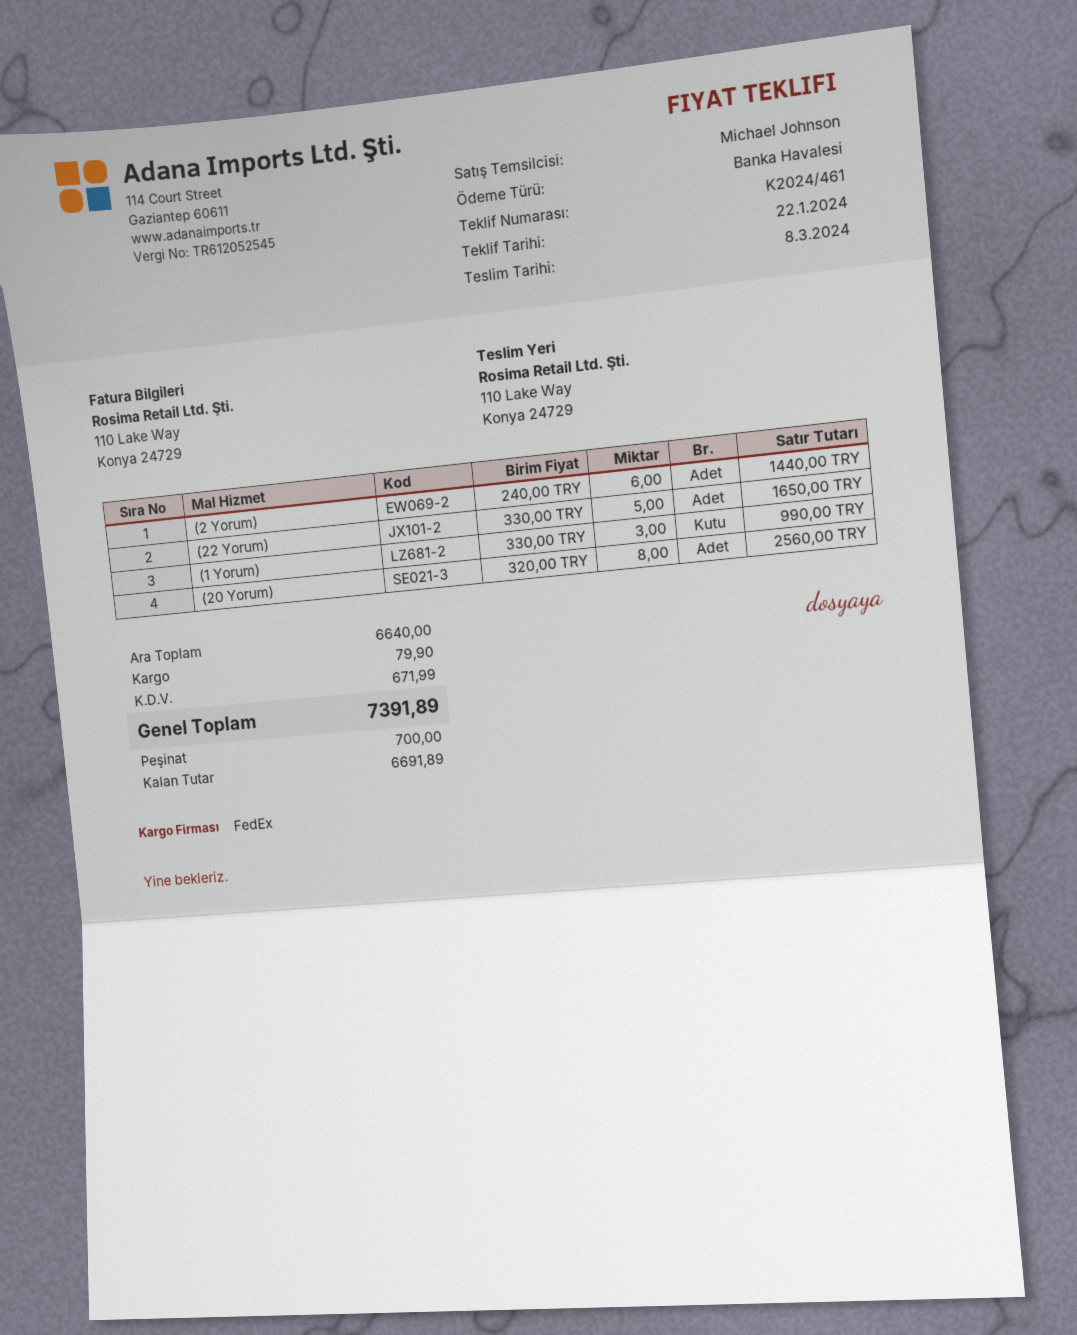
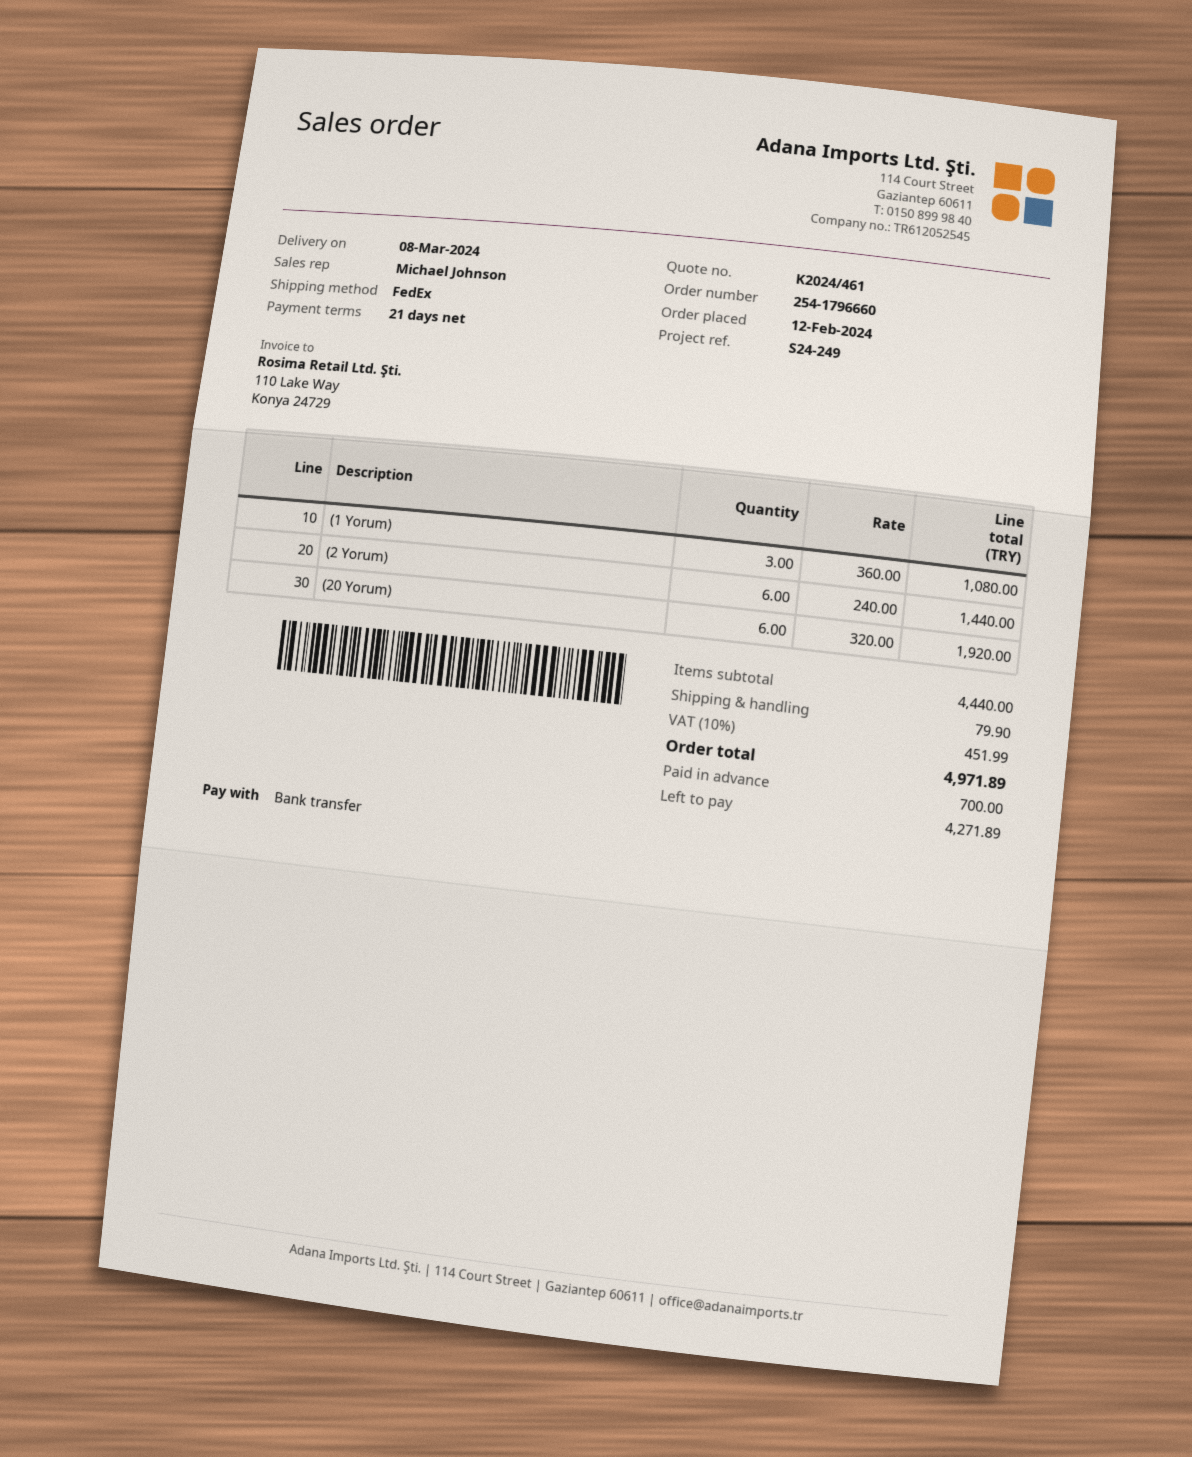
(22 Yorum): 5 x 330.00 = 1650.00 -> none
(1 Yorum): 3 x 330.00 = 990.00 -> 3 x 360.00 = 1080.00
(20 Yorum): 8 x 320.00 = 2560.00 -> 6 x 320.00 = 1920.00
subtotal: 6640.00 -> 4440.00
tax: 671.99 -> 451.99
total: 7391.89 -> 4971.89
balance: 6691.89 -> 4271.89

